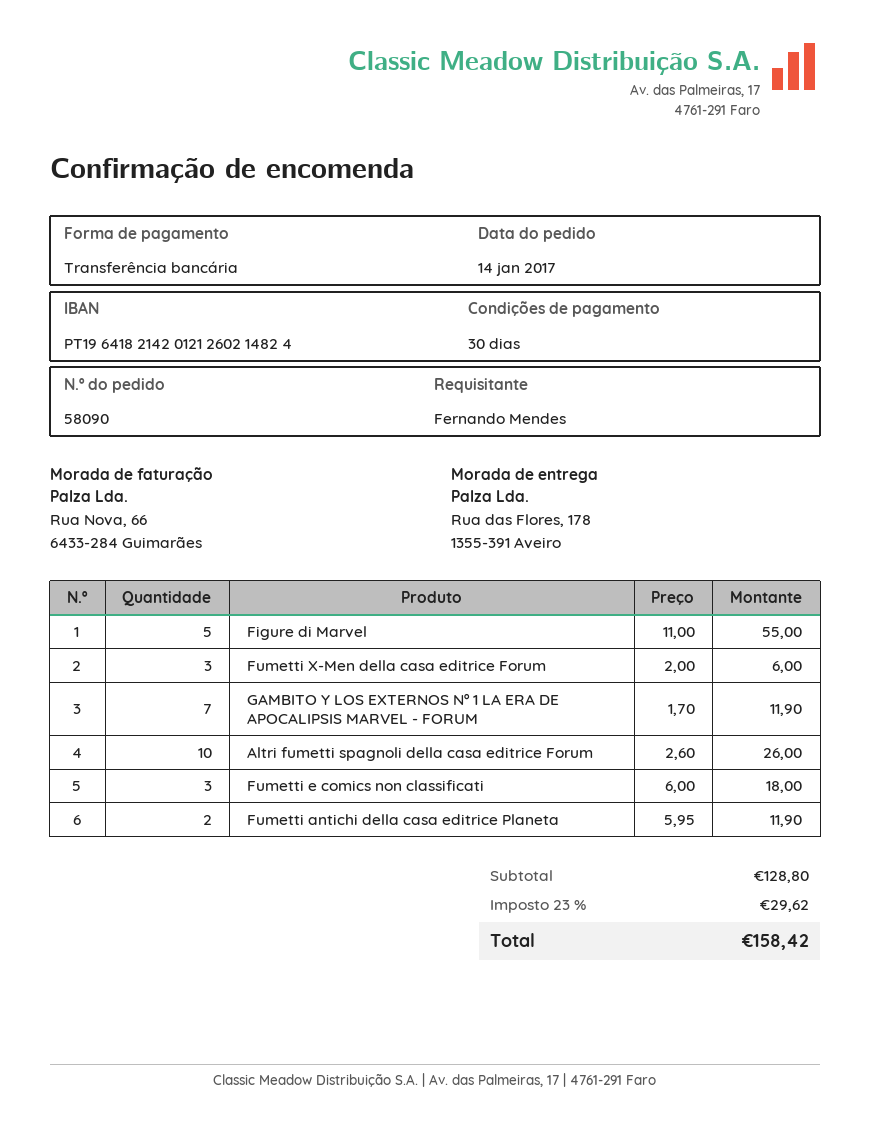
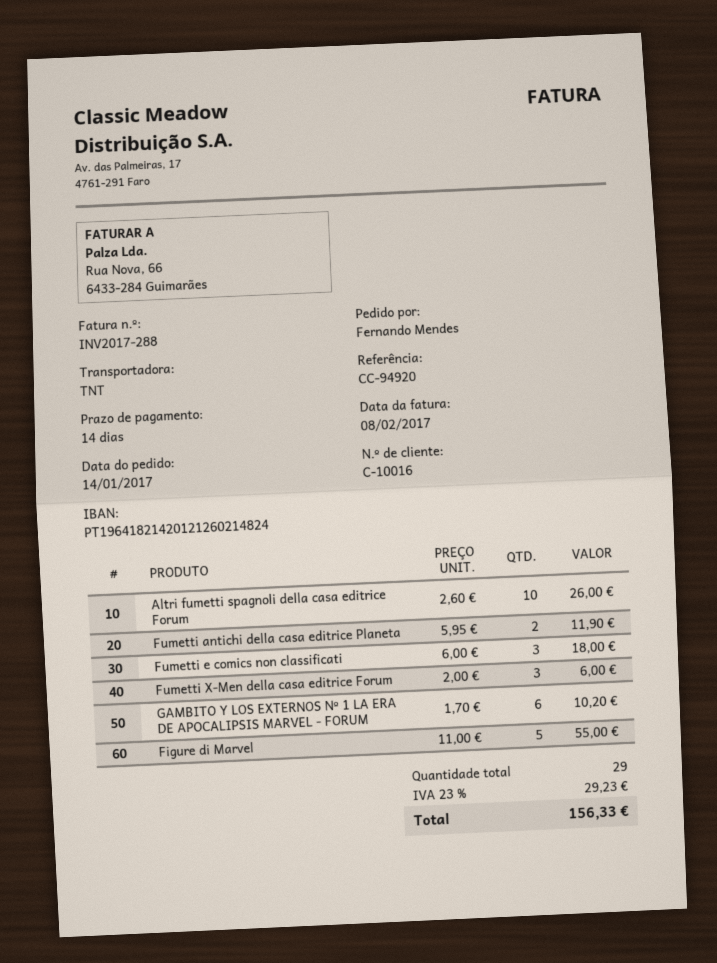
payment terms: 30 days -> 14 days
GAMBITO Y LOS EXTERNOS Nº 1 LA ERA DE APOCALIPSIS MARVEL - FORUM: 7 x 1.70 = 11.90 -> 6 x 1.70 = 10.20
tax: 23% = 29.62 -> 23% = 29.23
total: 158.42 -> 156.33

